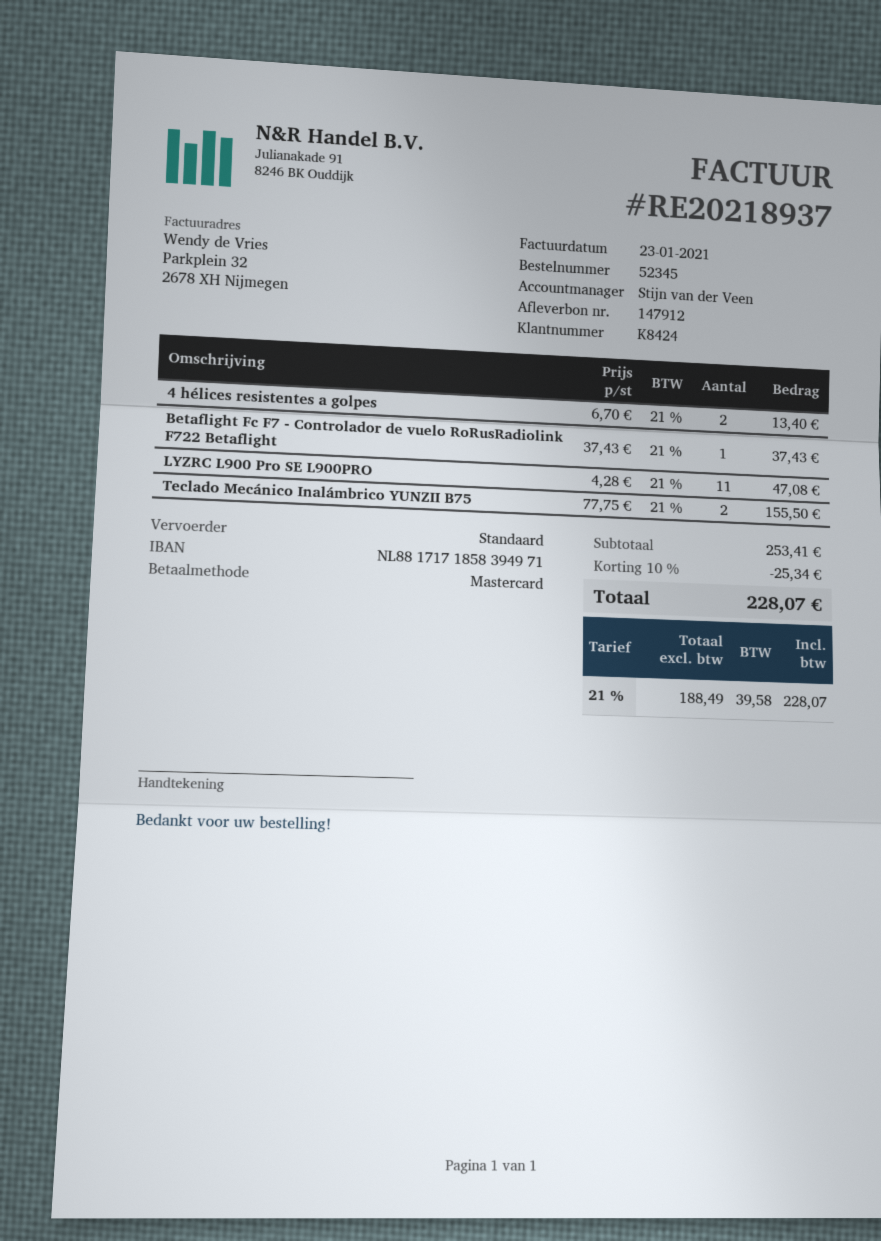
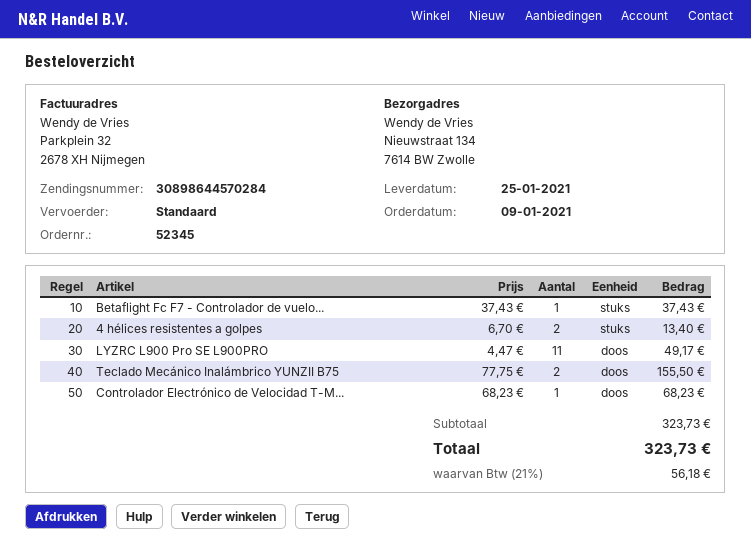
LYZRC L900 Pro SE L900PRO: 11 x 4.28 = 47.08 -> 11 x 4.47 = 49.17
Controlador Electrónico de Velocidad T-M...: none -> 1 x 68.23 = 68.23
subtotal: 253.41 -> 323.73
discount: 10% = 25.34 -> none
tax: 21% = 39.58 -> 21% = 56.18
total: 228.07 -> 323.73

